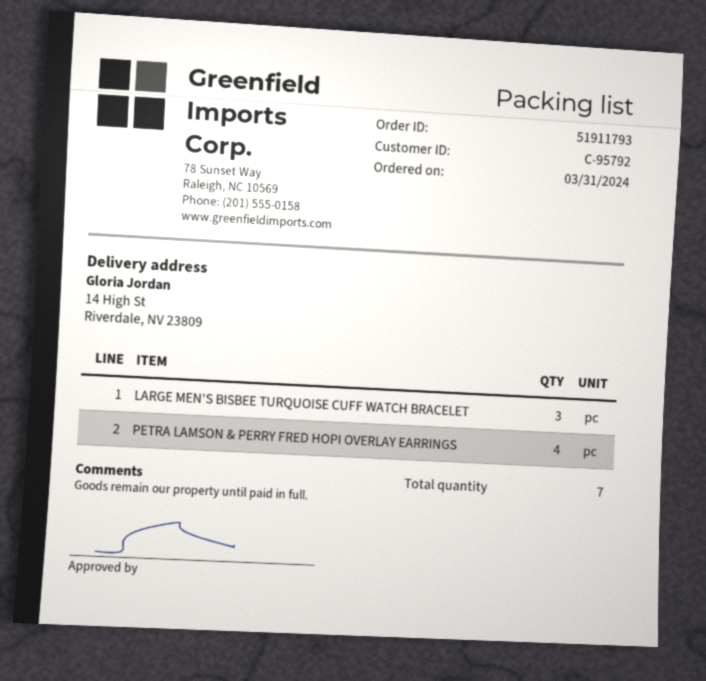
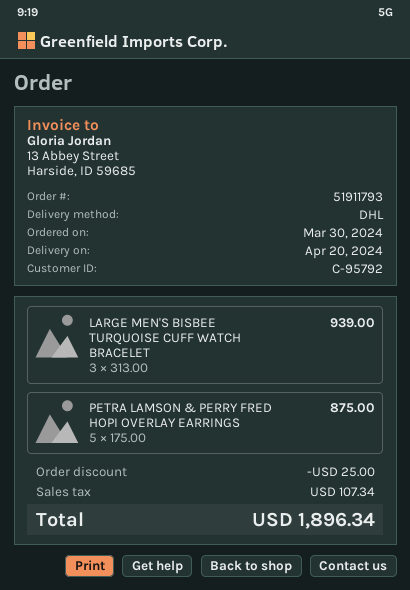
order date: 2024-03-31 -> 2024-03-30
PETRA LAMSON & PERRY FRED HOPI OVERLAY EARRINGS: 4 -> 5

